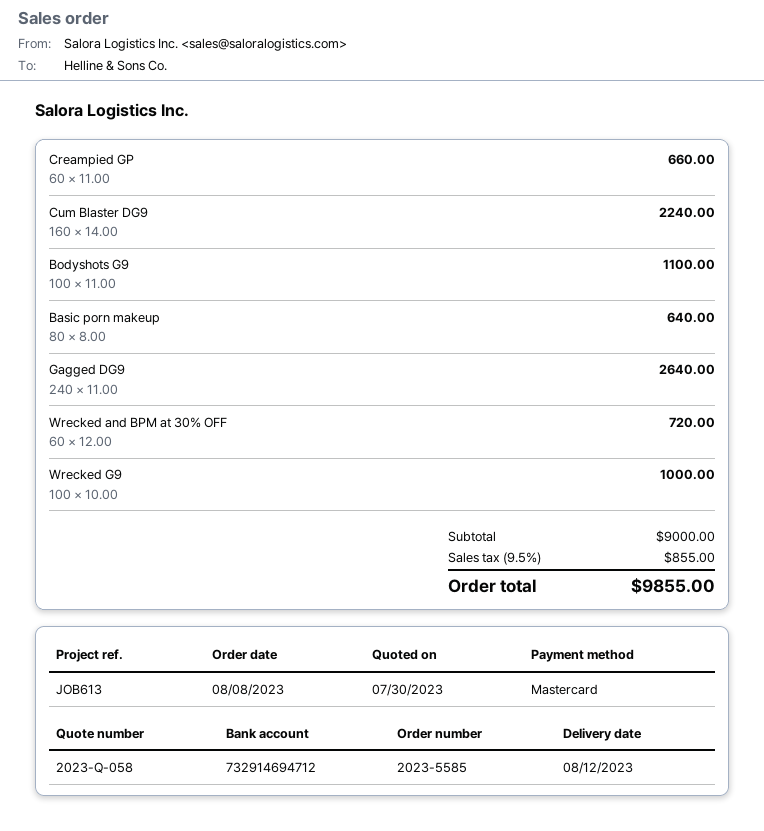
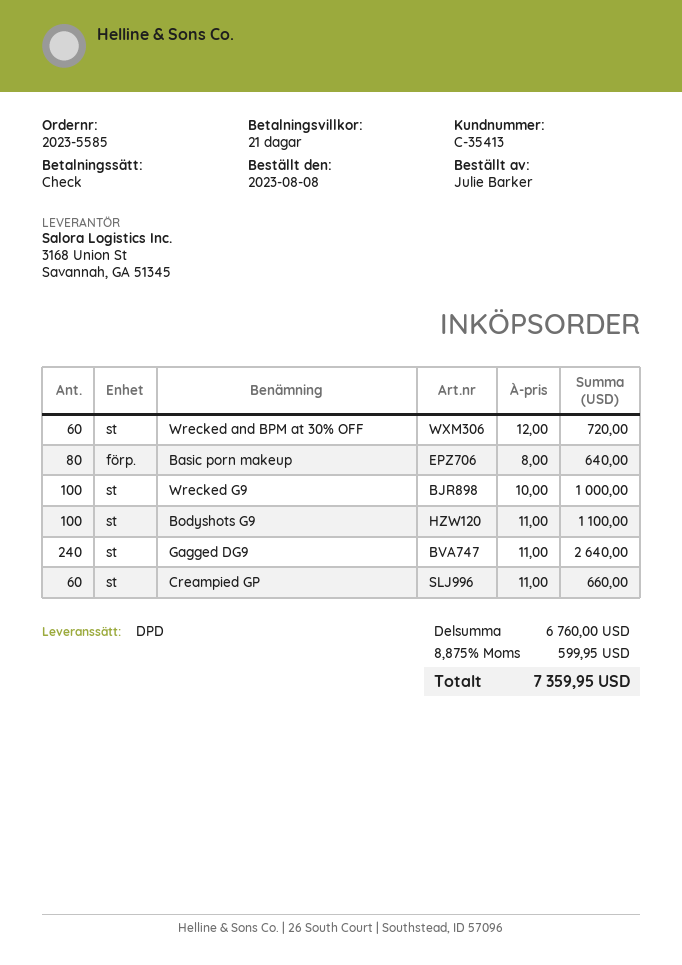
payment method: Mastercard -> cheque
Cum Blaster DG9: 160 x 14.00 = 2240.00 -> none
subtotal: 9000.00 -> 6760.00
tax: 9.5% = 855.00 -> 8.875% = 599.95
total: 9855.00 -> 7359.95

